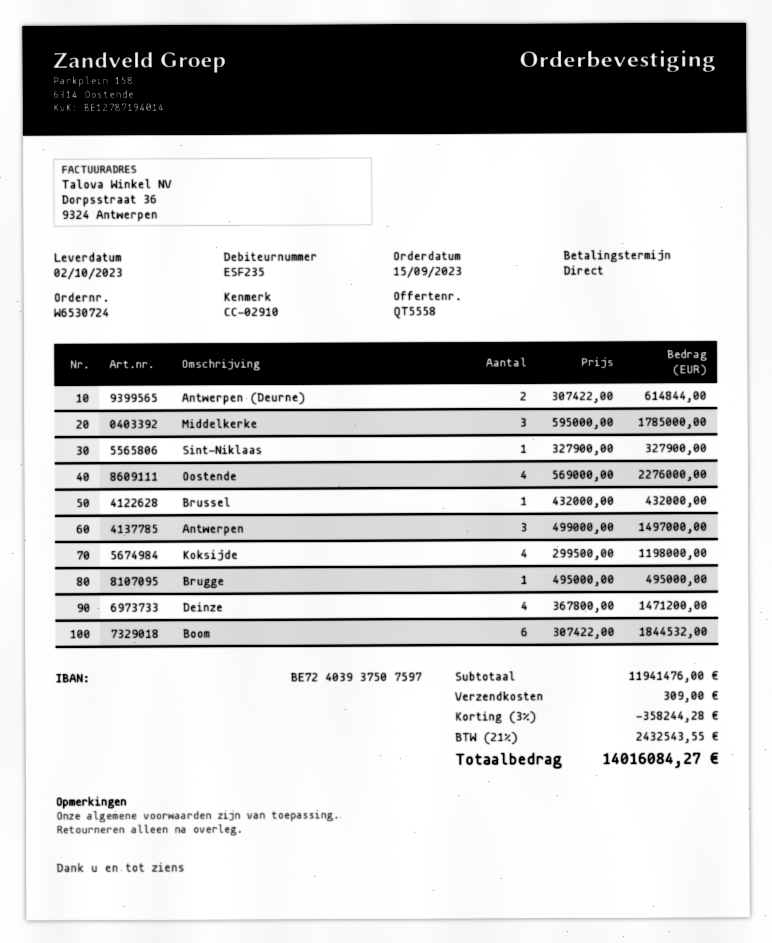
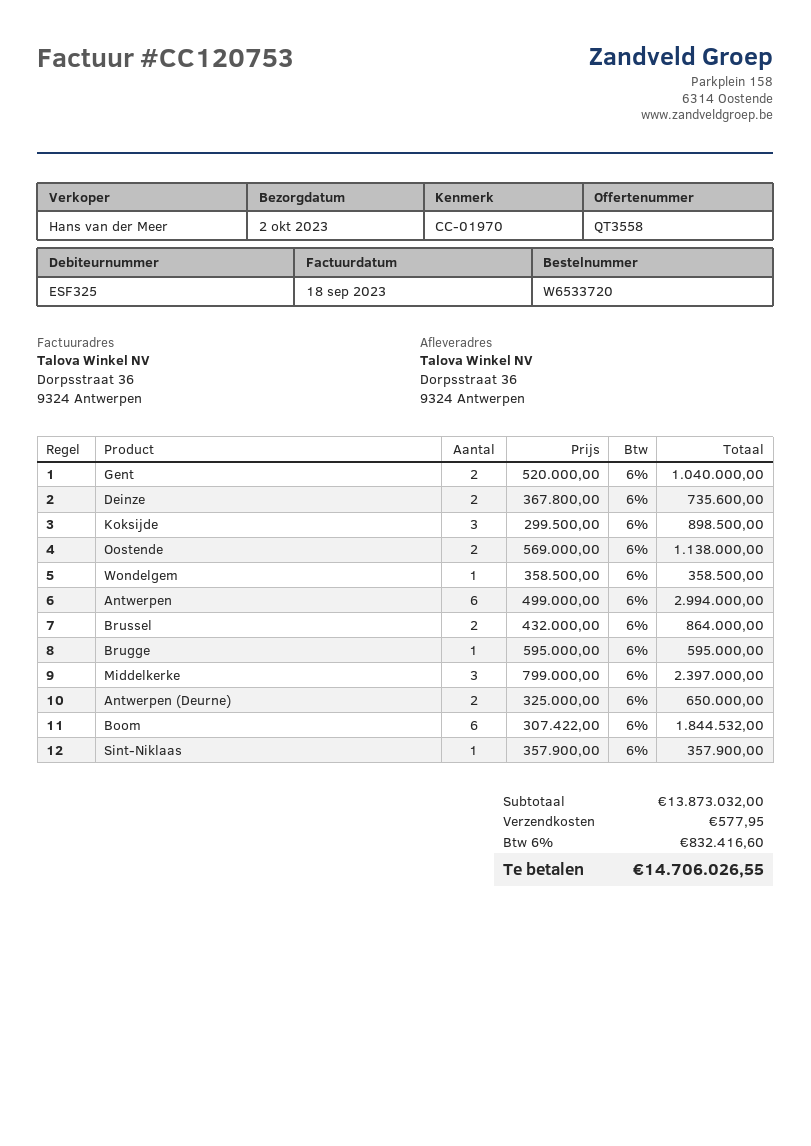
quote number: QT5558 -> QT3558
order number: W6530724 -> W6533720
customer number: ESF235 -> ESF325
reference: CC-02910 -> CC-01970
Antwerpen (Deurne): 2 x 307422.00 = 614844.00 -> 2 x 325000.00 = 650000.00
Middelkerke: 3 x 595000.00 = 1785000.00 -> 3 x 799000.00 = 2397000.00
Sint-Niklaas: 1 x 327900.00 = 327900.00 -> 1 x 357900.00 = 357900.00
Oostende: 4 x 569000.00 = 2276000.00 -> 2 x 569000.00 = 1138000.00
Brussel: 1 x 432000.00 = 432000.00 -> 2 x 432000.00 = 864000.00
Antwerpen: 3 x 499000.00 = 1497000.00 -> 6 x 499000.00 = 2994000.00
Koksijde: 4 x 299500.00 = 1198000.00 -> 3 x 299500.00 = 898500.00
Brugge: 1 x 495000.00 = 495000.00 -> 1 x 595000.00 = 595000.00
Deinze: 4 x 367800.00 = 1471200.00 -> 2 x 367800.00 = 735600.00
Gent: none -> 2 x 520000.00 = 1040000.00
Wondelgem: none -> 1 x 358500.00 = 358500.00
subtotal: 11941476.00 -> 13873032.00
discount: 3% = 358244.28 -> none
shipping: 309.00 -> 577.95
tax: 21% = 2432543.55 -> 6% = 832416.60
total: 14016084.27 -> 14706026.55

